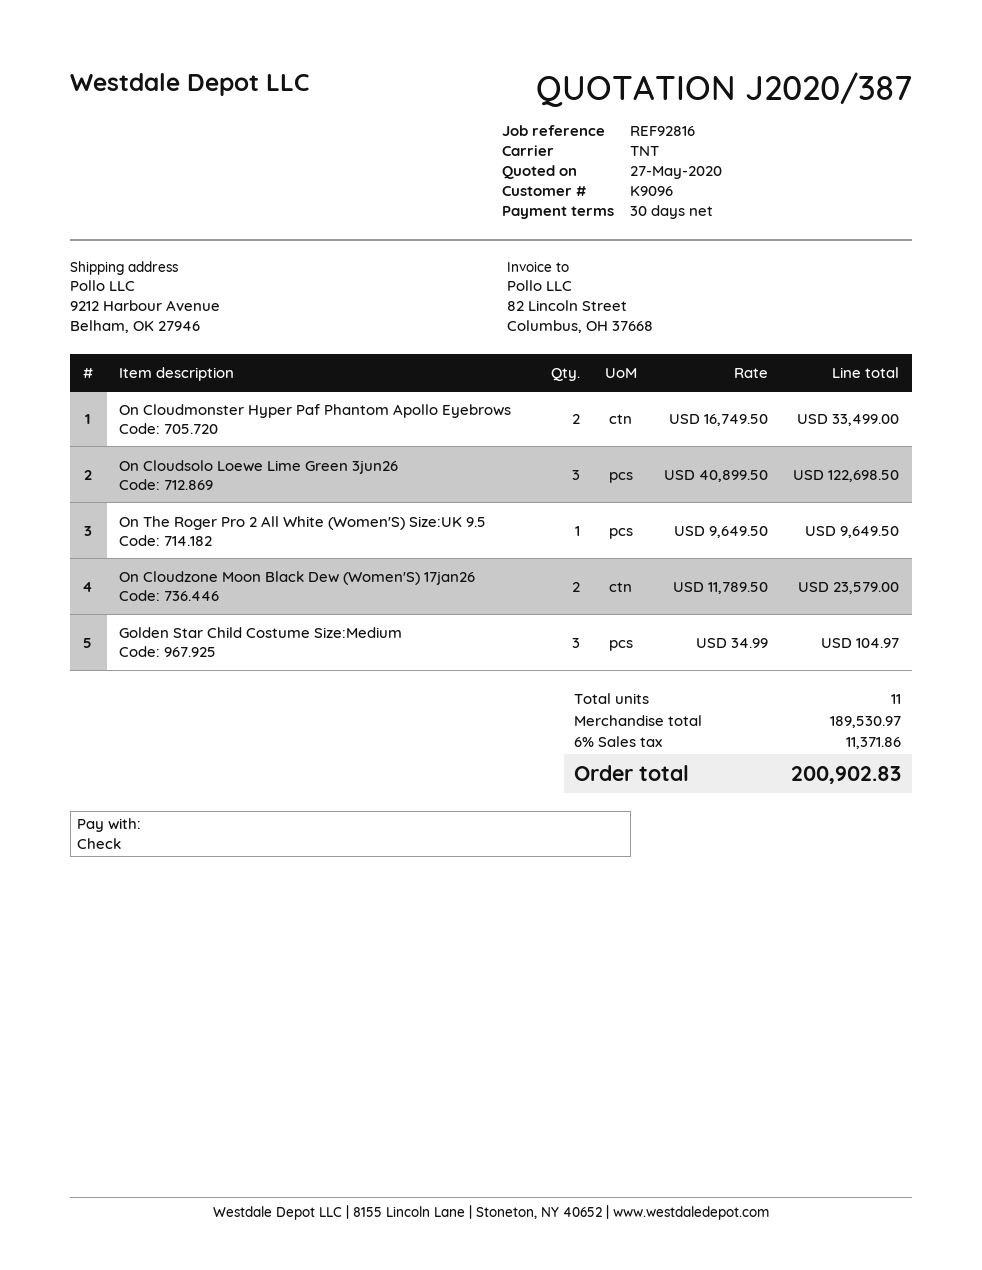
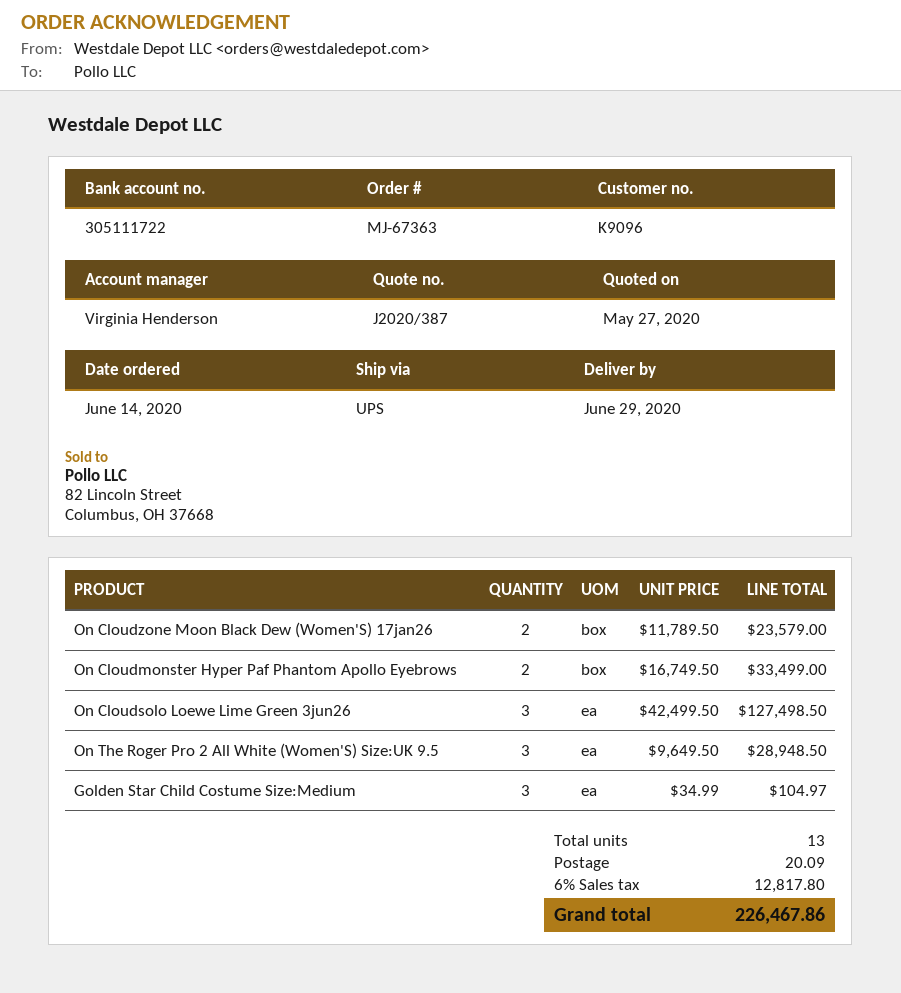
shipping method: TNT -> UPS
On Cloudsolo Loewe Lime Green 3jun26: 3 x 40899.50 = 122698.50 -> 3 x 42499.50 = 127498.50
On The Roger Pro 2 All White (Women'S) Size:UK 9.5: 1 x 9649.50 = 9649.50 -> 3 x 9649.50 = 28948.50
total quantity: 11 -> 13
shipping: none -> 20.09
tax: 6% = 11371.86 -> 6% = 12817.80
total: 200902.83 -> 226467.86

